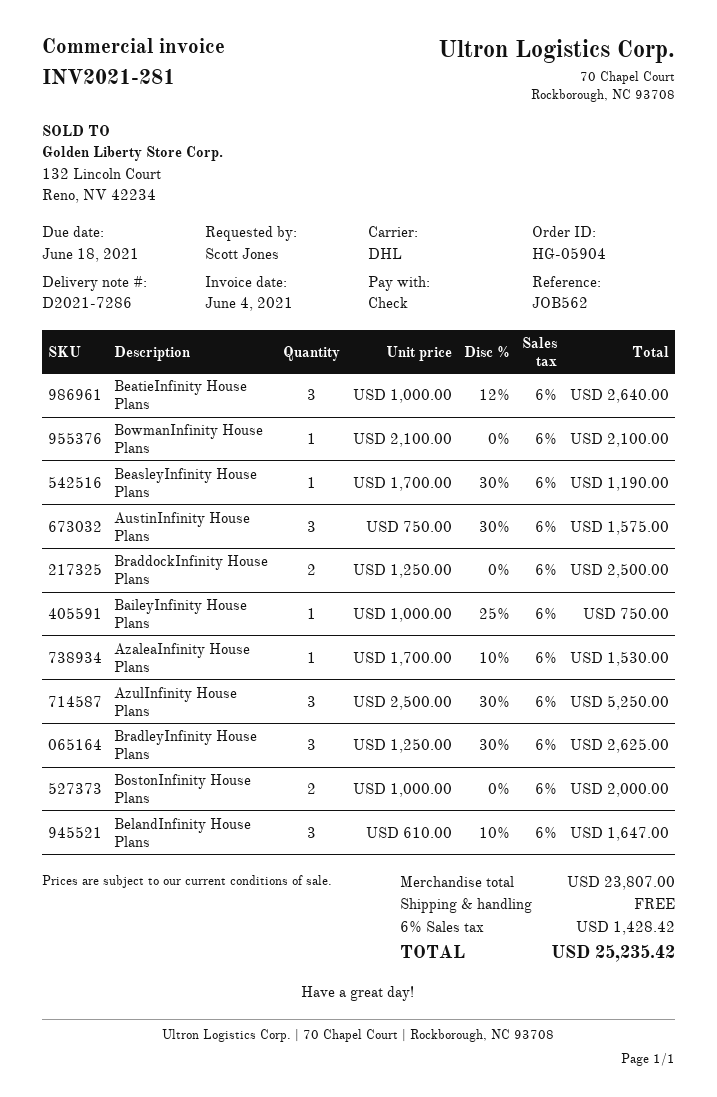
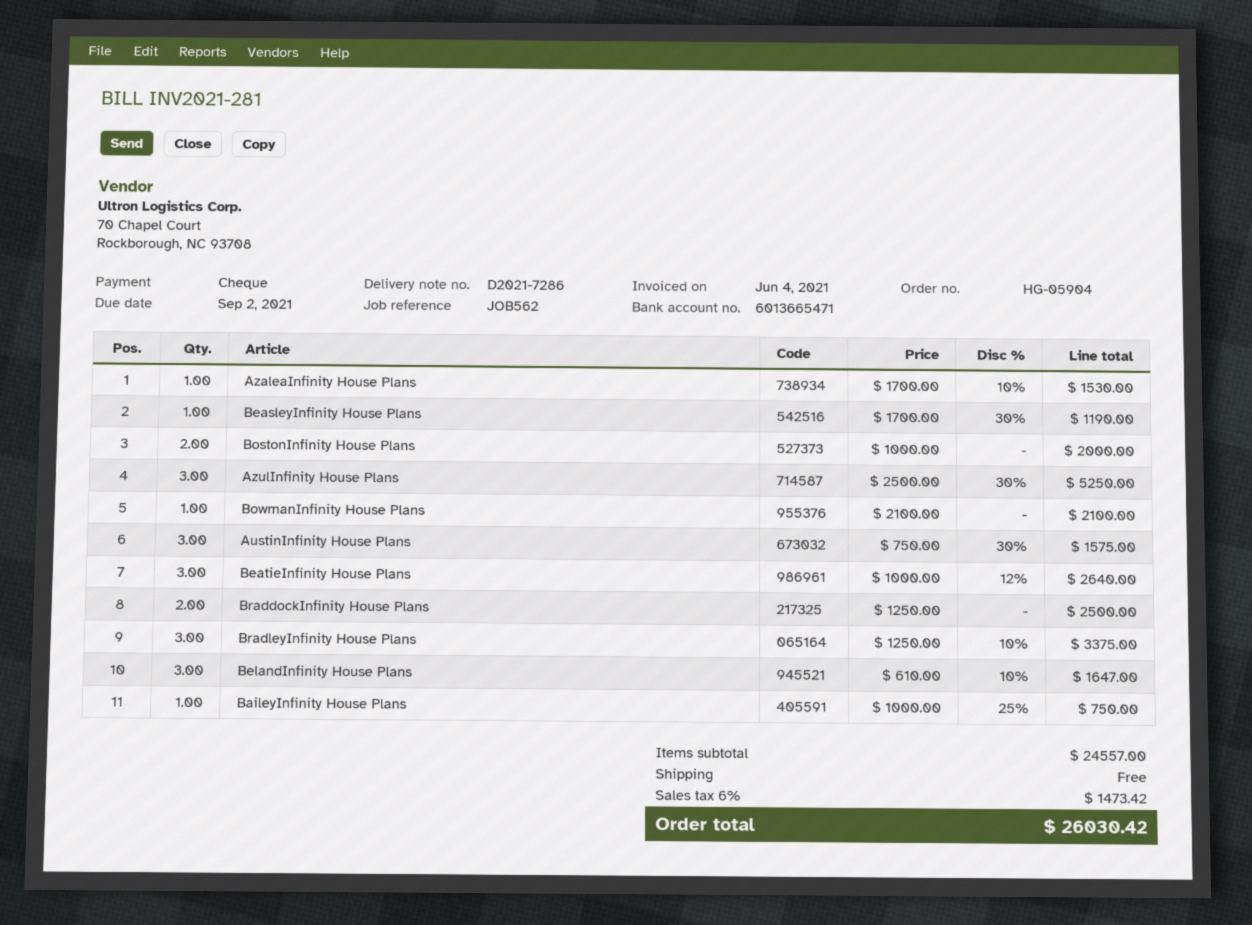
due date: 2021-06-18 -> 2021-09-02
BradleyInfinity House Plans: 3 x 1250.00 - 30% = 2625.00 -> 3 x 1250.00 - 10% = 3375.00
subtotal: 23807.00 -> 24557.00
tax: 6% = 1428.42 -> 6% = 1473.42
total: 25235.42 -> 26030.42

